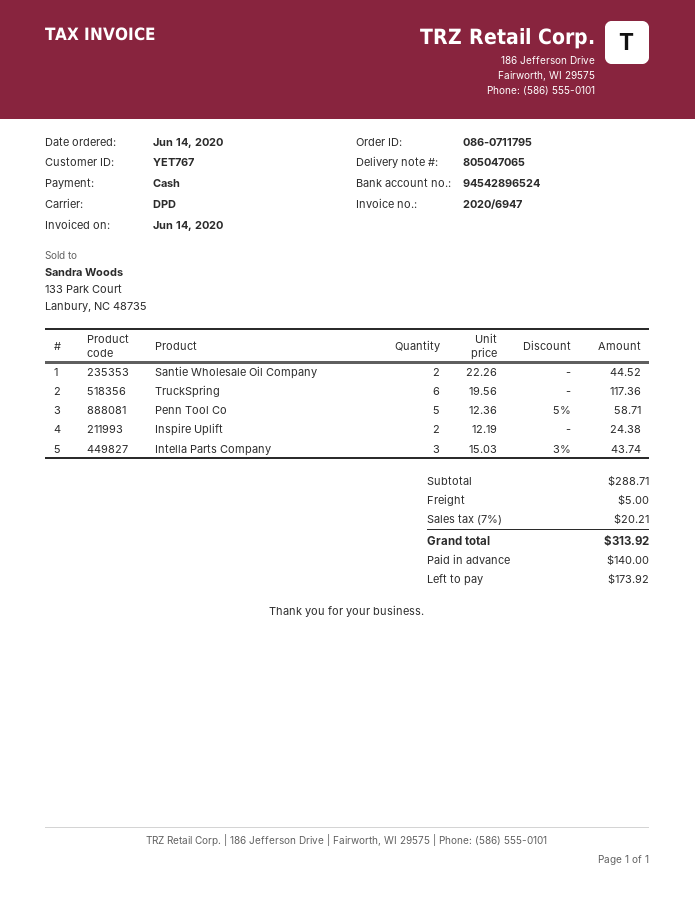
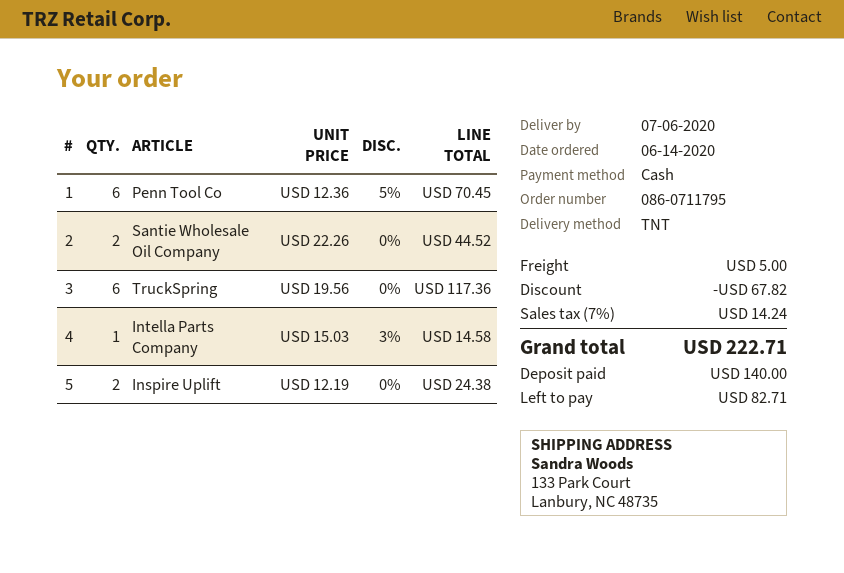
shipping method: DPD -> TNT
Penn Tool Co: 5 x 12.36 - 5% = 58.71 -> 6 x 12.36 - 5% = 70.45
Intella Parts Company: 3 x 15.03 - 3% = 43.74 -> 1 x 15.03 - 3% = 14.58
discount: none -> 67.82
tax: 7% = 20.21 -> 7% = 14.24
total: 313.92 -> 222.71
balance: 173.92 -> 82.71

